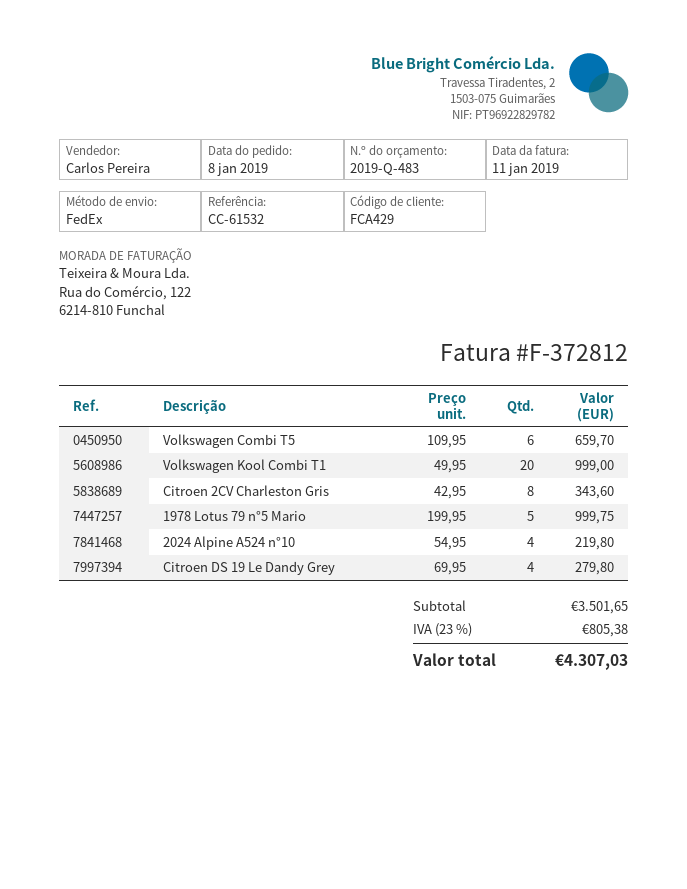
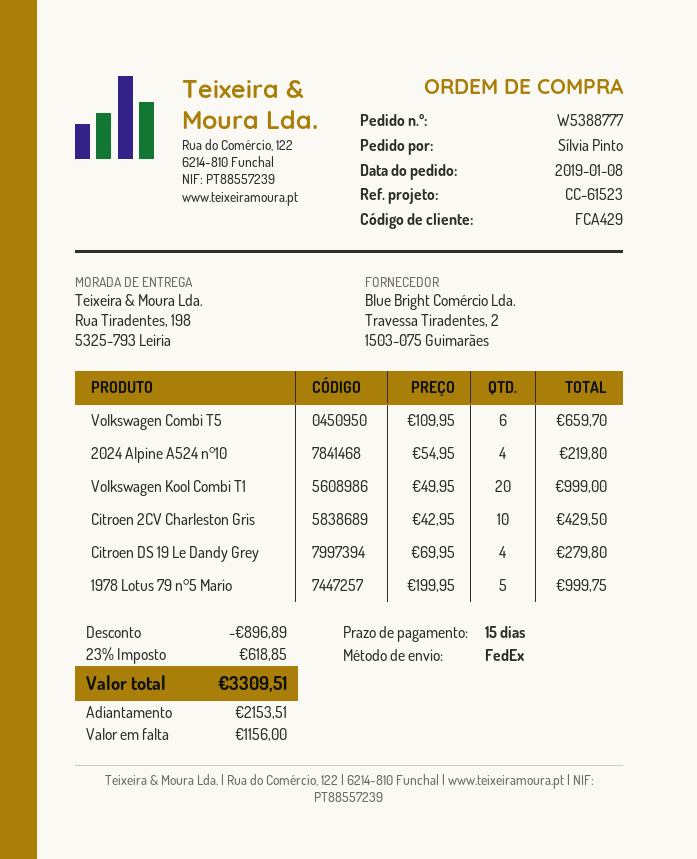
reference: CC-61532 -> CC-61523
Citroen 2CV Charleston Gris: 8 x 42.95 = 343.60 -> 10 x 42.95 = 429.50
discount: none -> 896.89
tax: 23% = 805.38 -> 23% = 618.85
total: 4307.03 -> 3309.51

